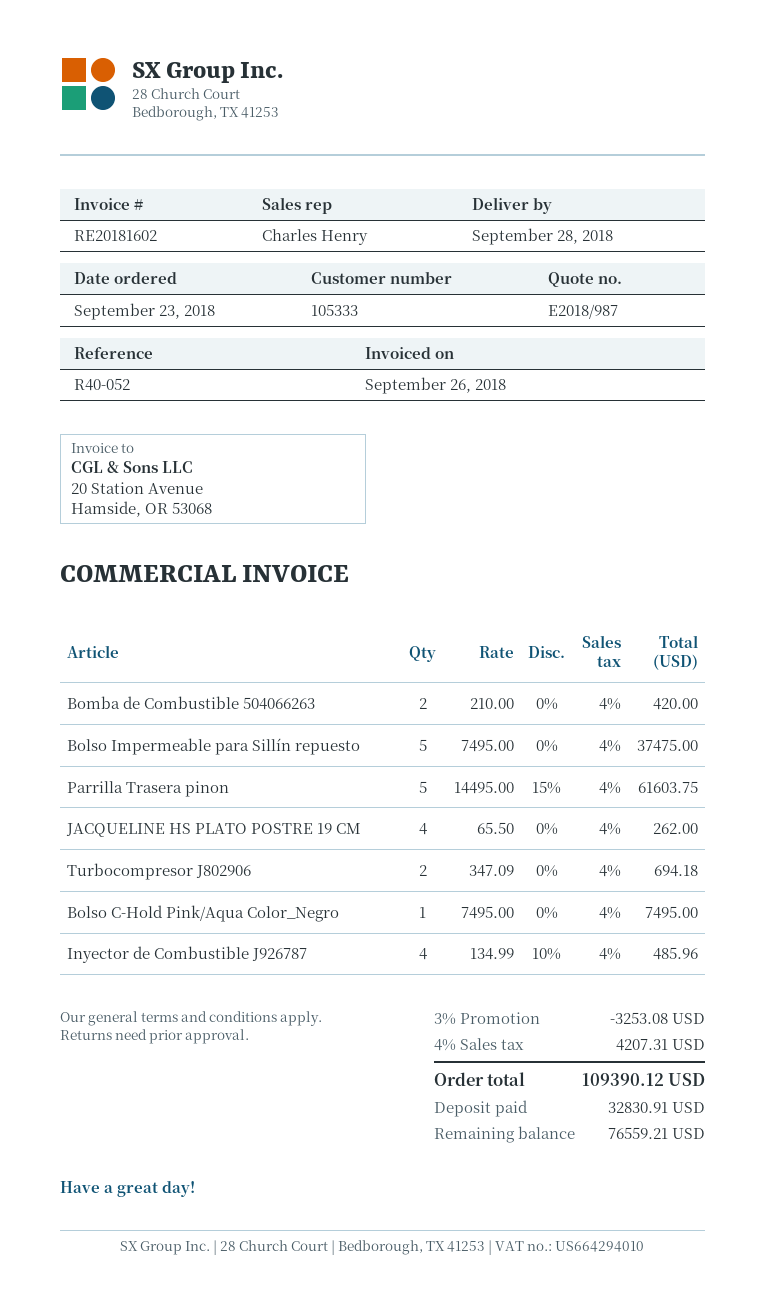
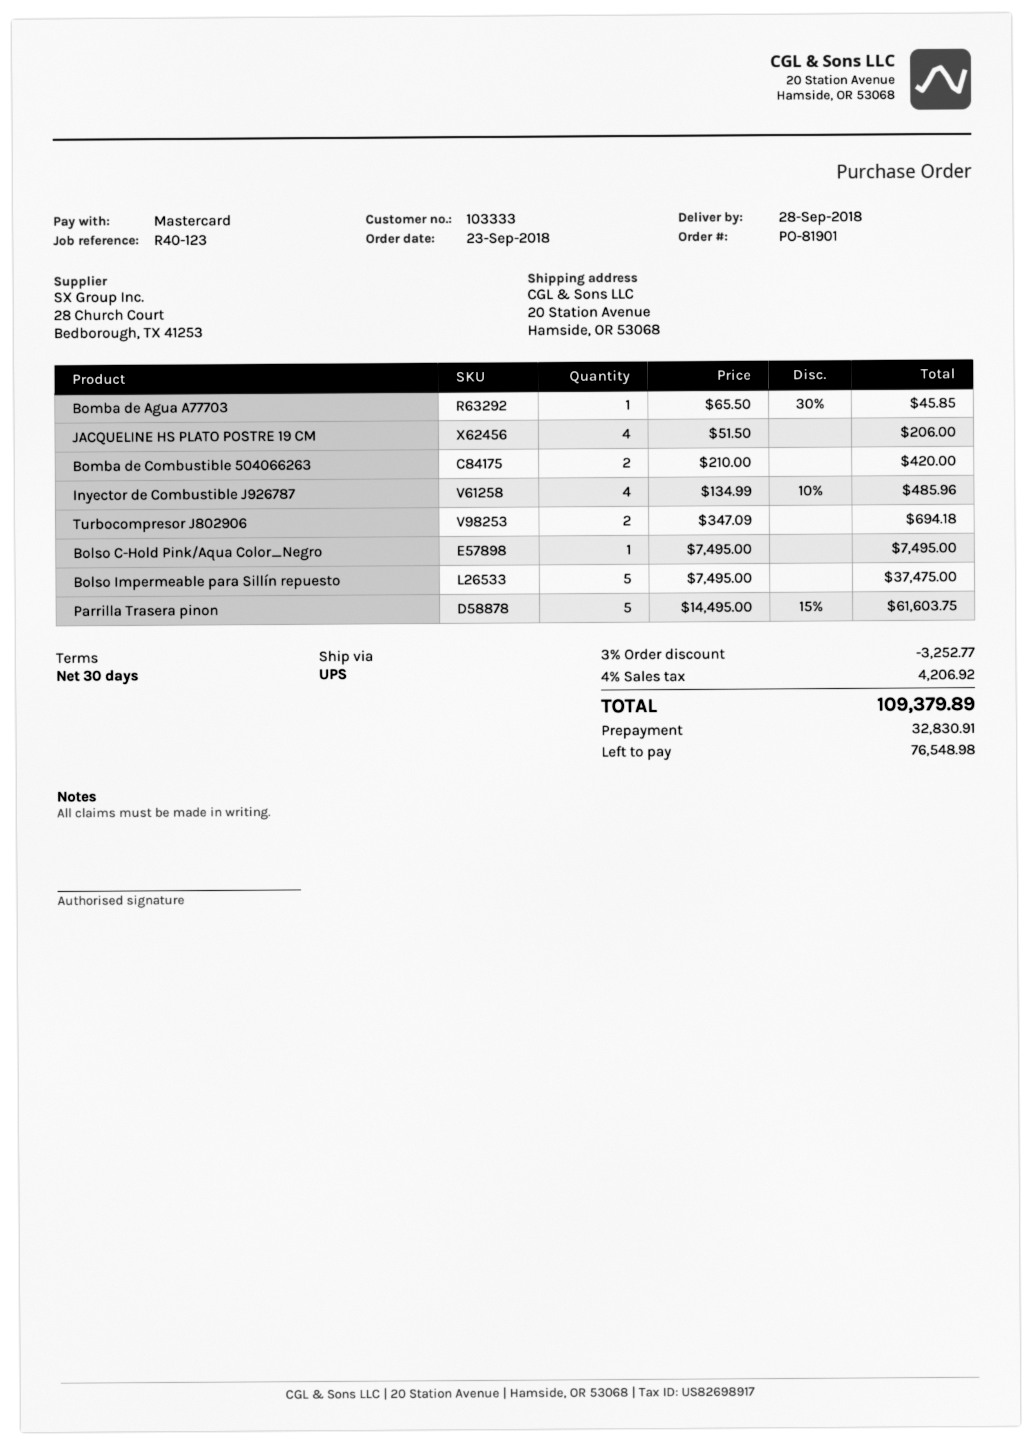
customer number: 105333 -> 103333
reference: R40-052 -> R40-123
JACQUELINE HS PLATO POSTRE 19 CM: 4 x 65.50 = 262.00 -> 4 x 51.50 = 206.00
Bomba de Agua A77703: none -> 1 x 65.50 - 30% = 45.85
discount: 3% = 3253.08 -> 3% = 3252.77
tax: 4% = 4207.31 -> 4% = 4206.92
total: 109390.12 -> 109379.89
balance: 76559.21 -> 76548.98

